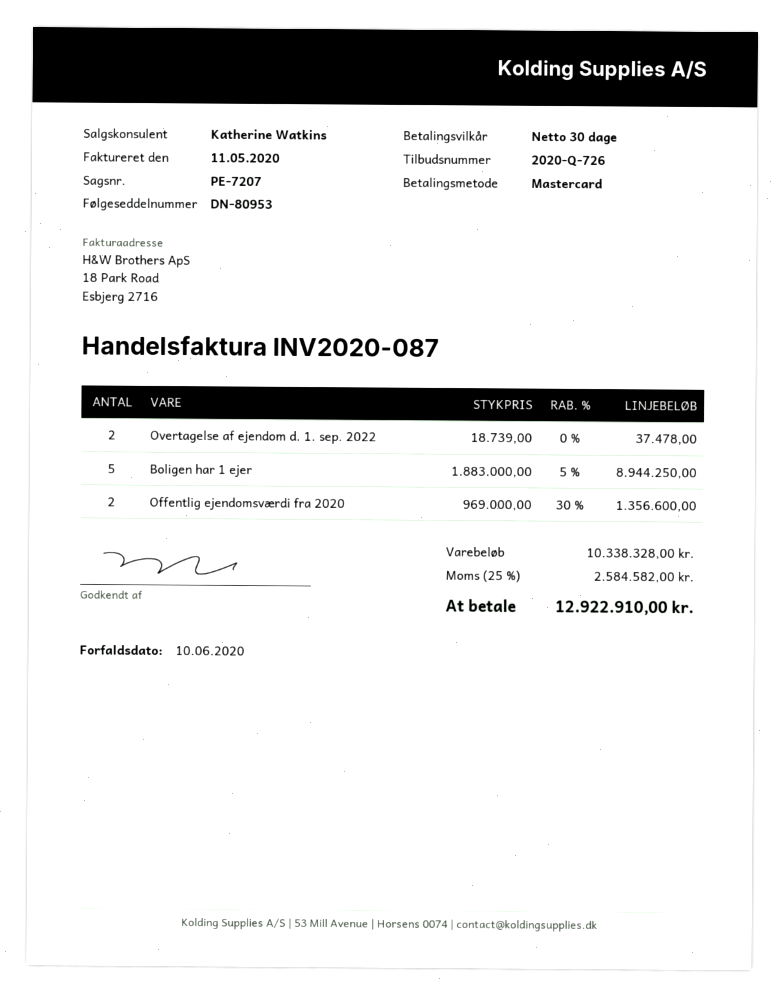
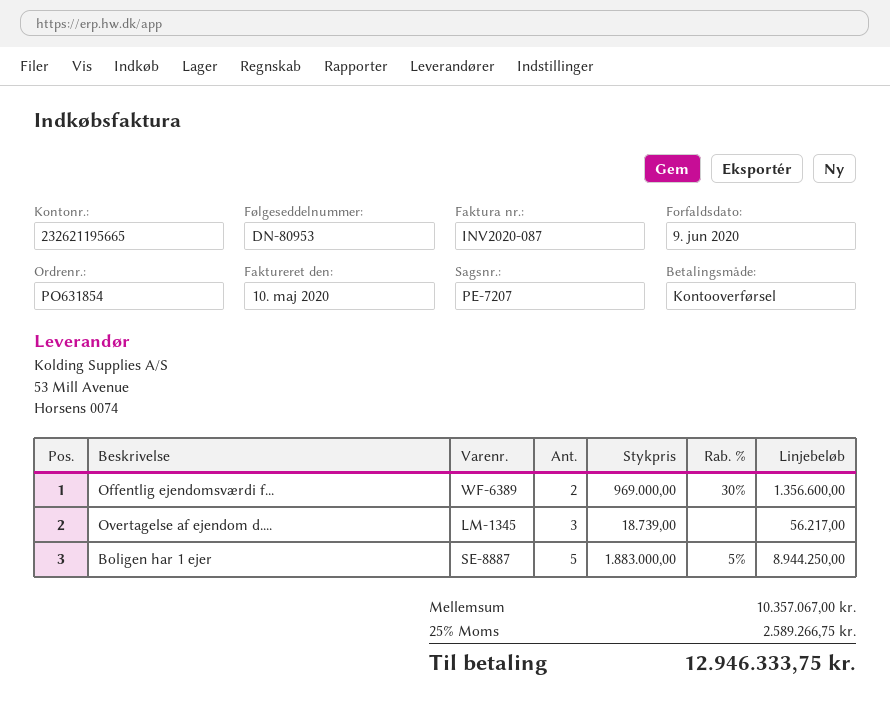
invoice date: 2020-05-11 -> 2020-05-10
due date: 2020-06-10 -> 2020-06-09
payment method: Mastercard -> bank transfer
Overtagelse af ejendom d. 1. sep. 2022: 2 x 18739.00 = 37478.00 -> 3 x 18739.00 = 56217.00
subtotal: 10338328.00 -> 10357067.00
tax: 25% = 2584582.00 -> 25% = 2589266.75
total: 12922910.00 -> 12946333.75

